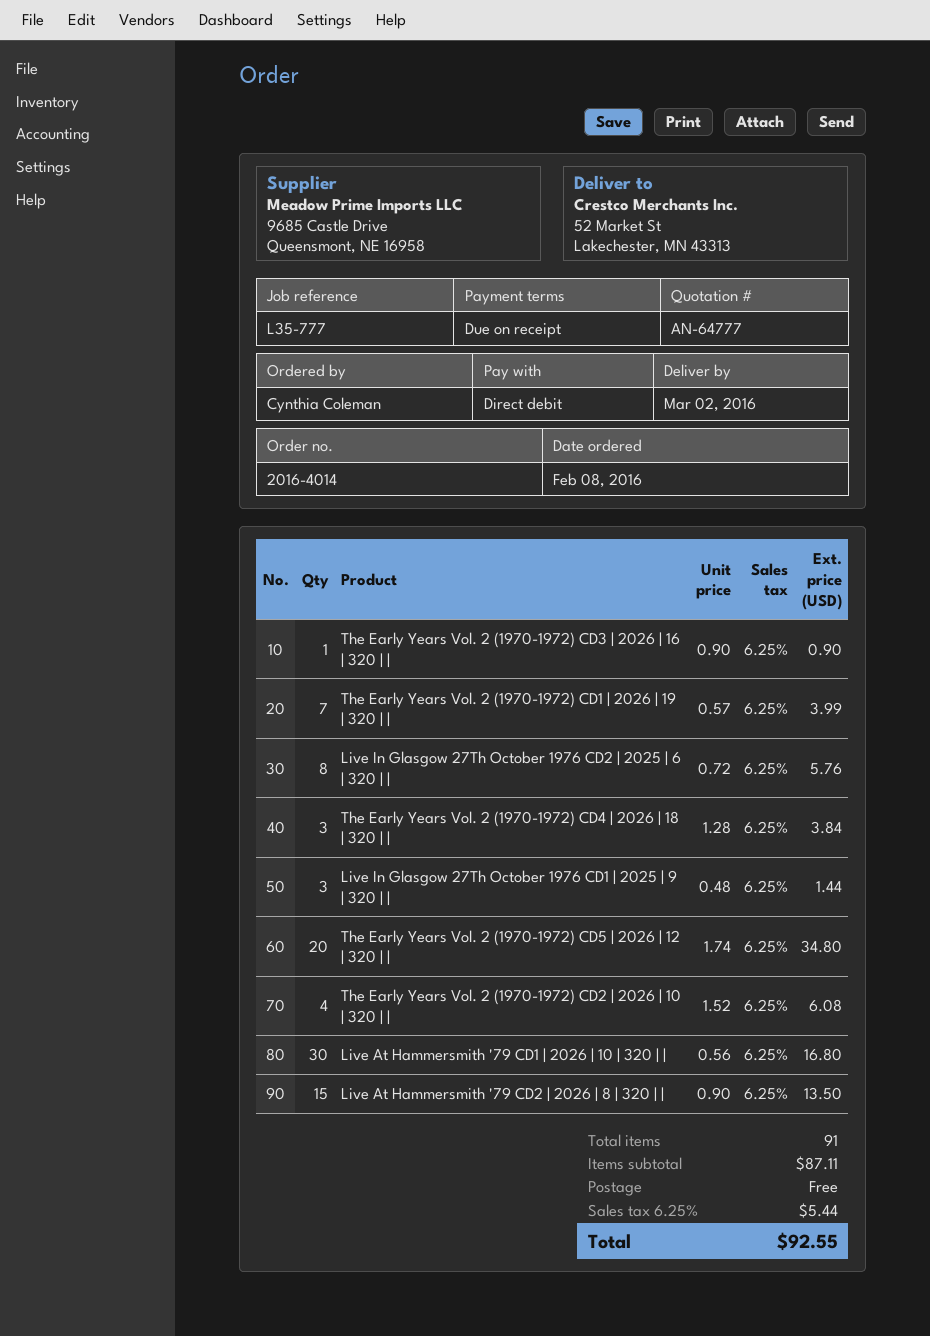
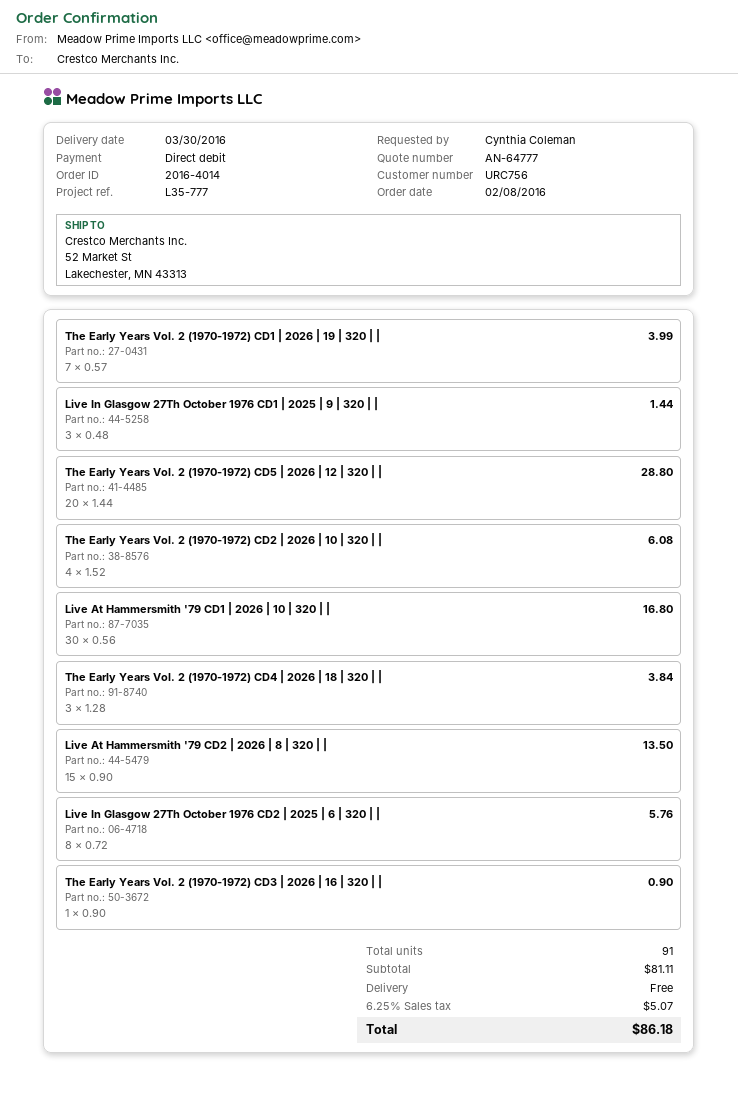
delivery date: 2016-03-02 -> 2016-03-30
The Early Years Vol. 2 (1970-1972) CD5 | 2026 | 12 | 320 | |: 20 x 1.74 = 34.80 -> 20 x 1.44 = 28.80
subtotal: 87.11 -> 81.11
tax: 6.25% = 5.44 -> 6.25% = 5.07
total: 92.55 -> 86.18

